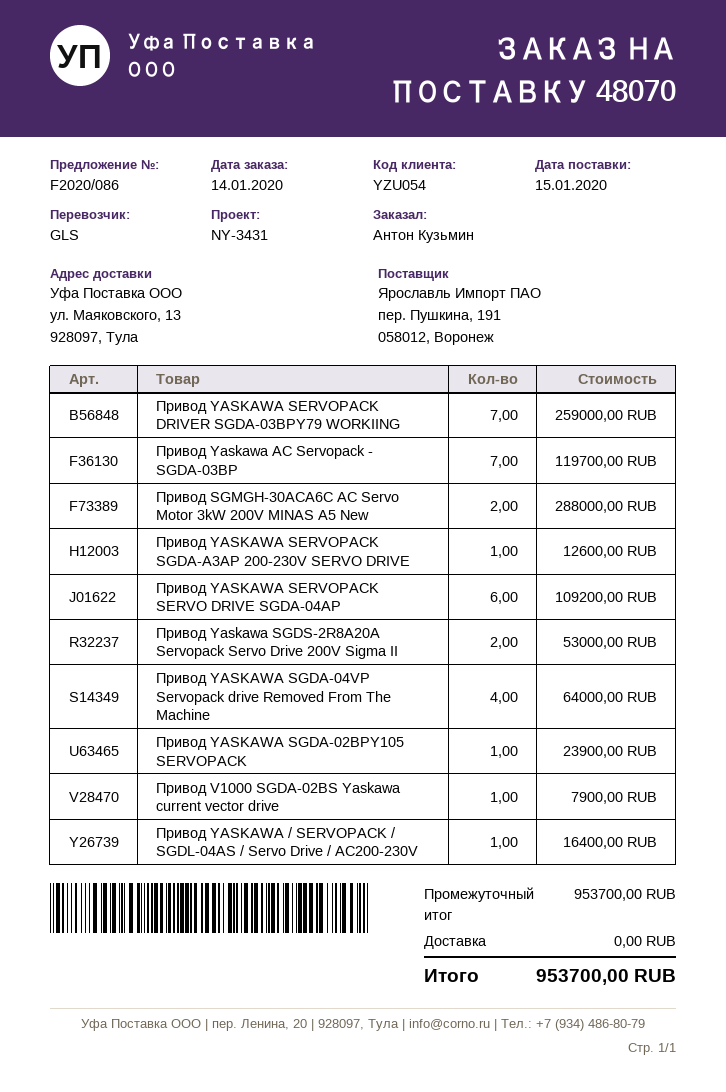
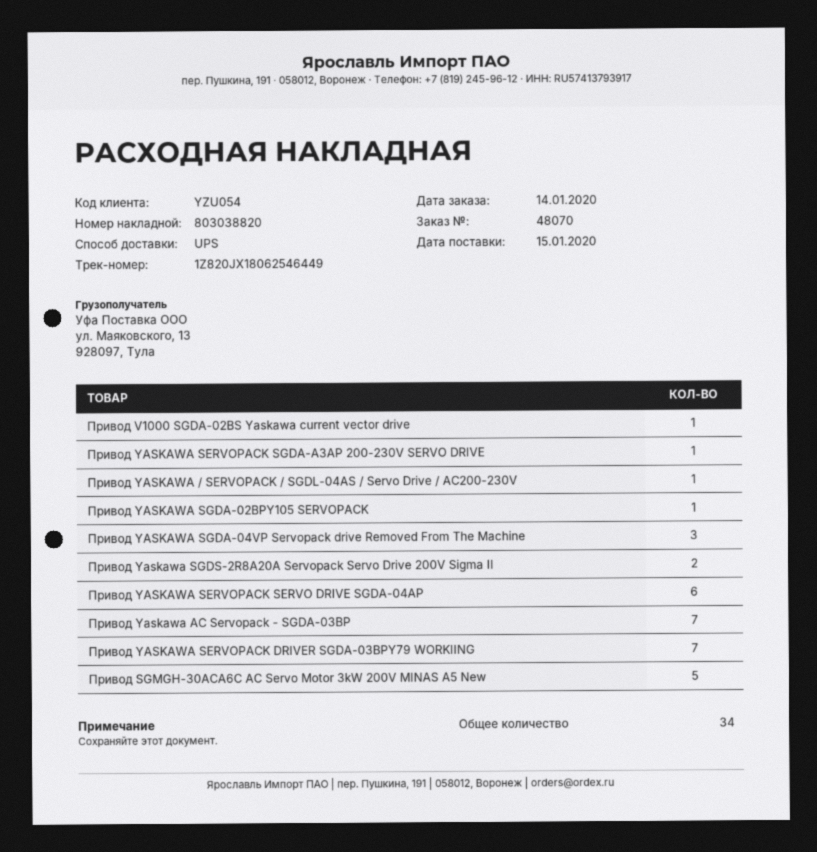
shipping method: GLS -> UPS
Привод SGMGH-30ACA6C AC Servo Motor 3kW 200V MINAS A5 New: 2 -> 5
Привод YASKAWA SGDA-04VP Servopack drive Removed From The Machine: 4 -> 3

